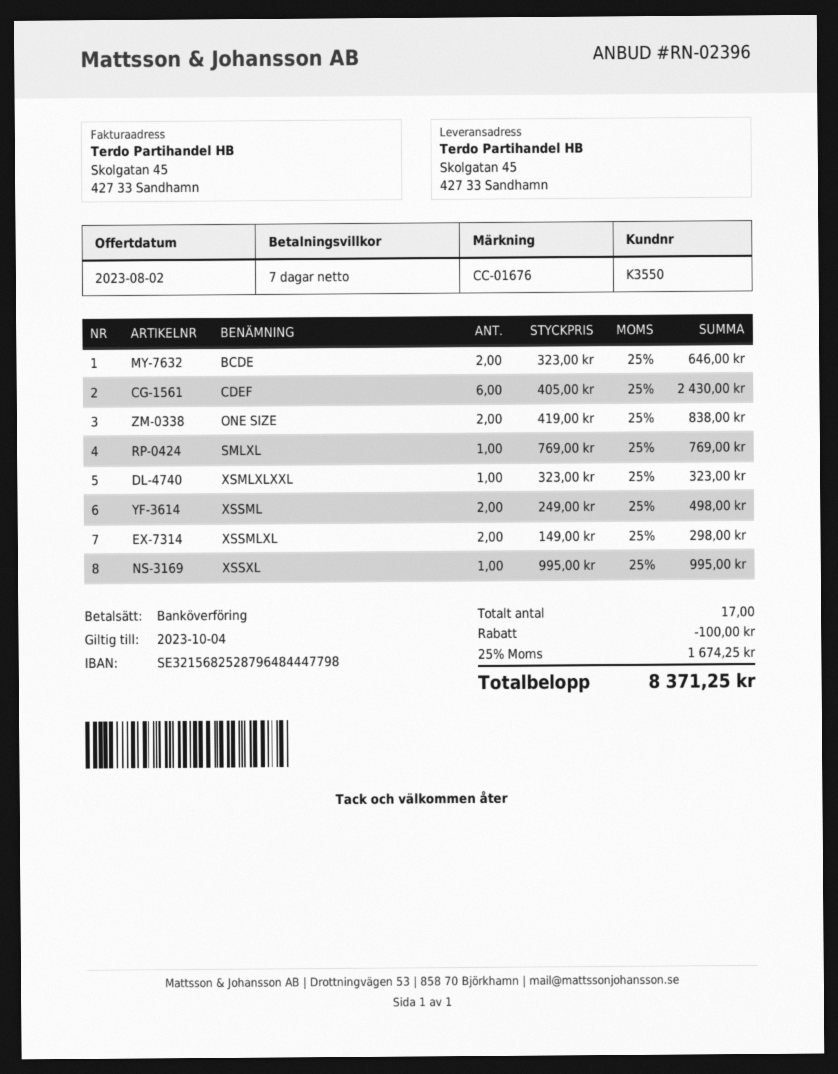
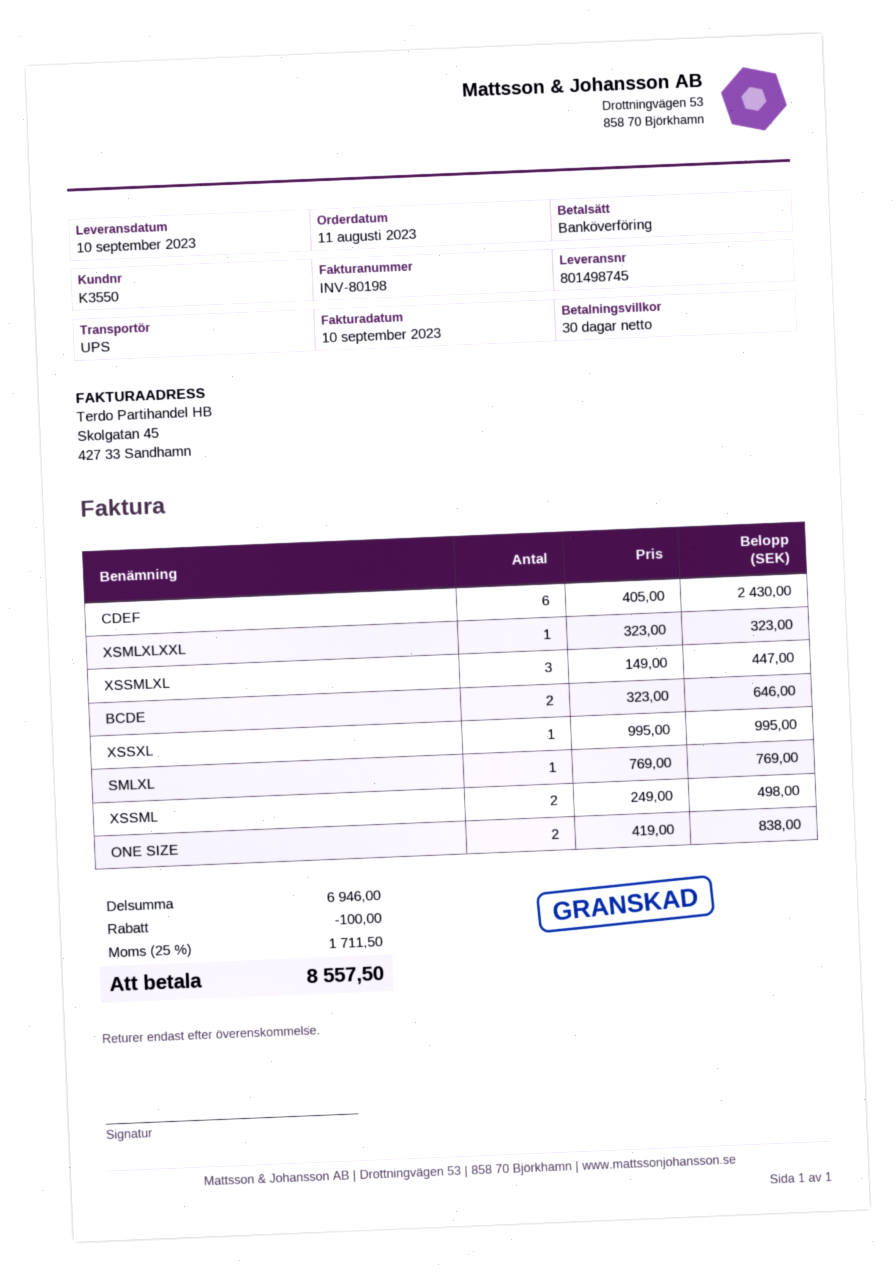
payment terms: 7 days -> 30 days
XSSMLXL: 2 x 149.00 = 298.00 -> 3 x 149.00 = 447.00
tax: 25% = 1674.25 -> 25% = 1711.50
total: 8371.25 -> 8557.50

